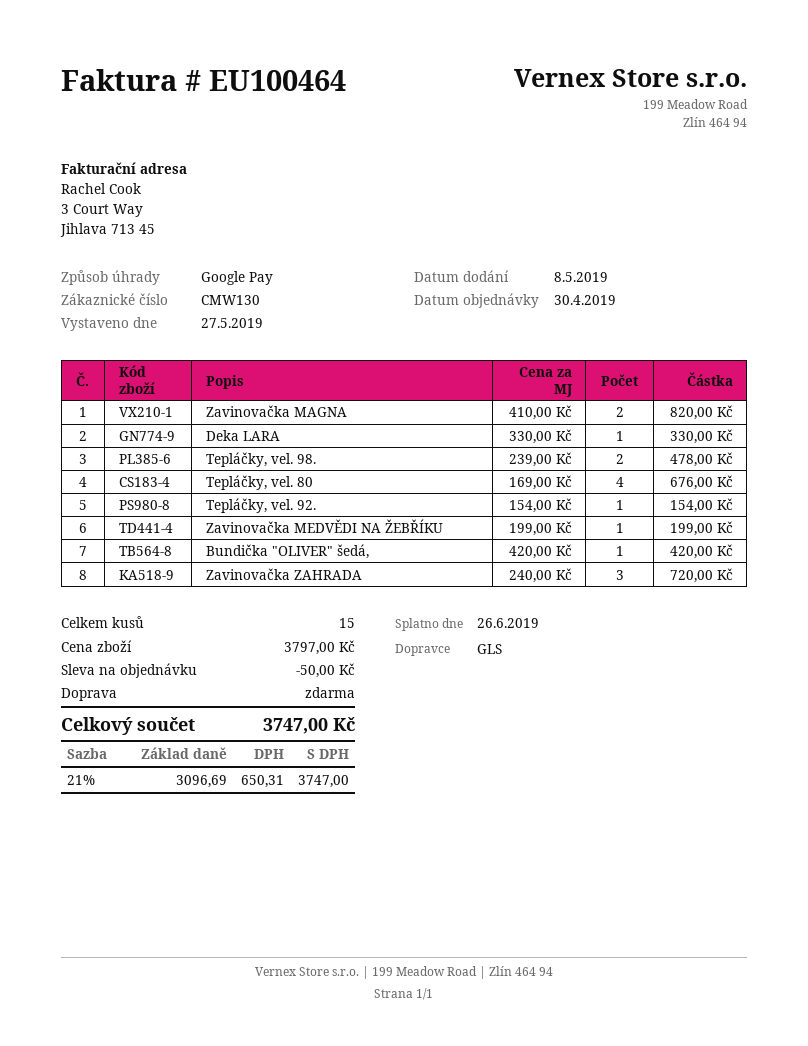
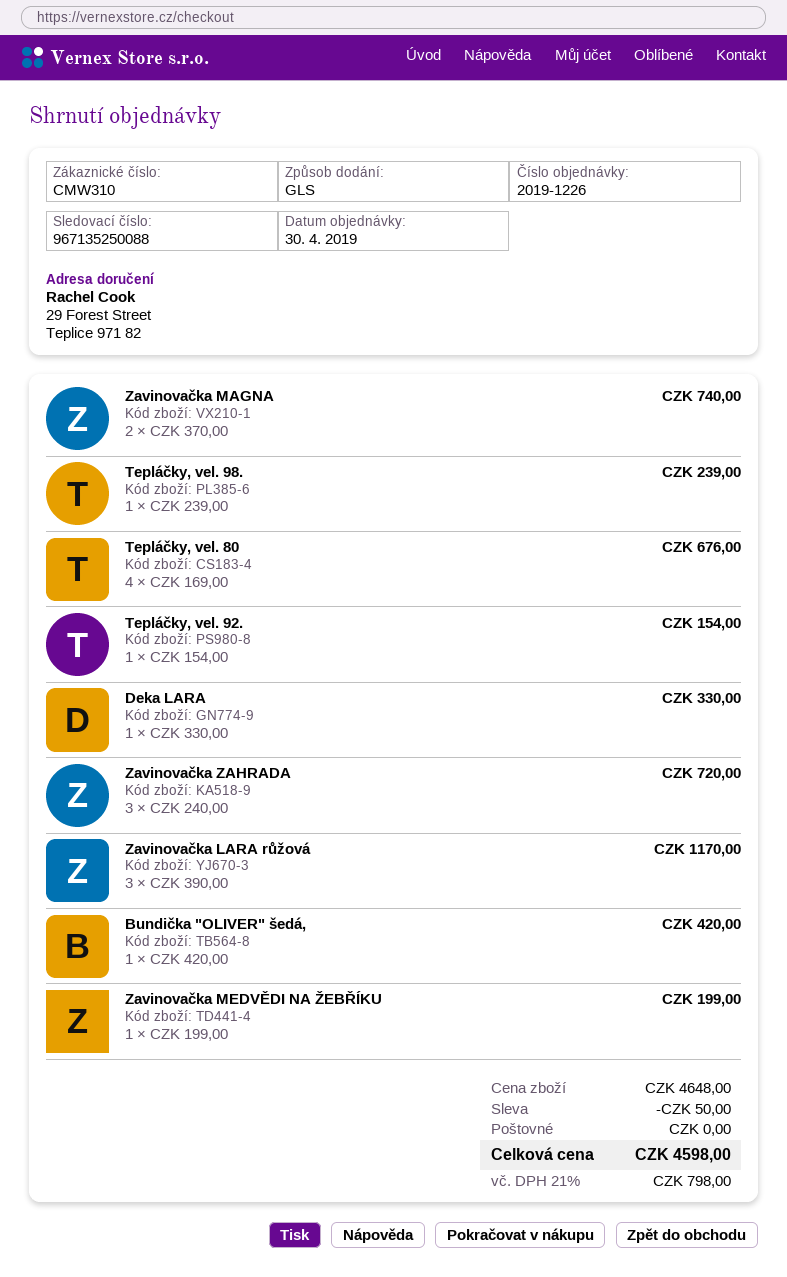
customer number: CMW130 -> CMW310
Zavinovačka MAGNA: 2 x 410.00 = 820.00 -> 2 x 370.00 = 740.00
Tepláčky, vel. 98.: 2 x 239.00 = 478.00 -> 1 x 239.00 = 239.00
Zavinovačka LARA růžová: none -> 3 x 390.00 = 1170.00
subtotal: 3797.00 -> 4648.00
tax: 21% = 650.31 -> 21% = 798.00
total: 3747.00 -> 4598.00

